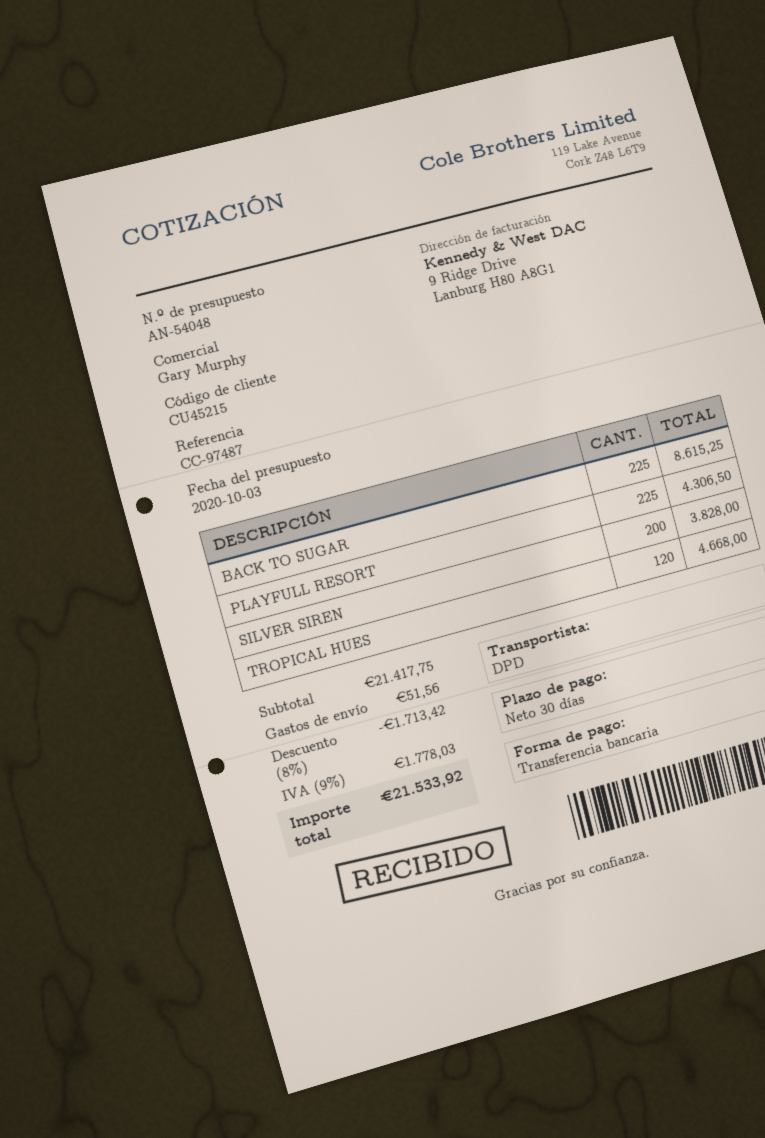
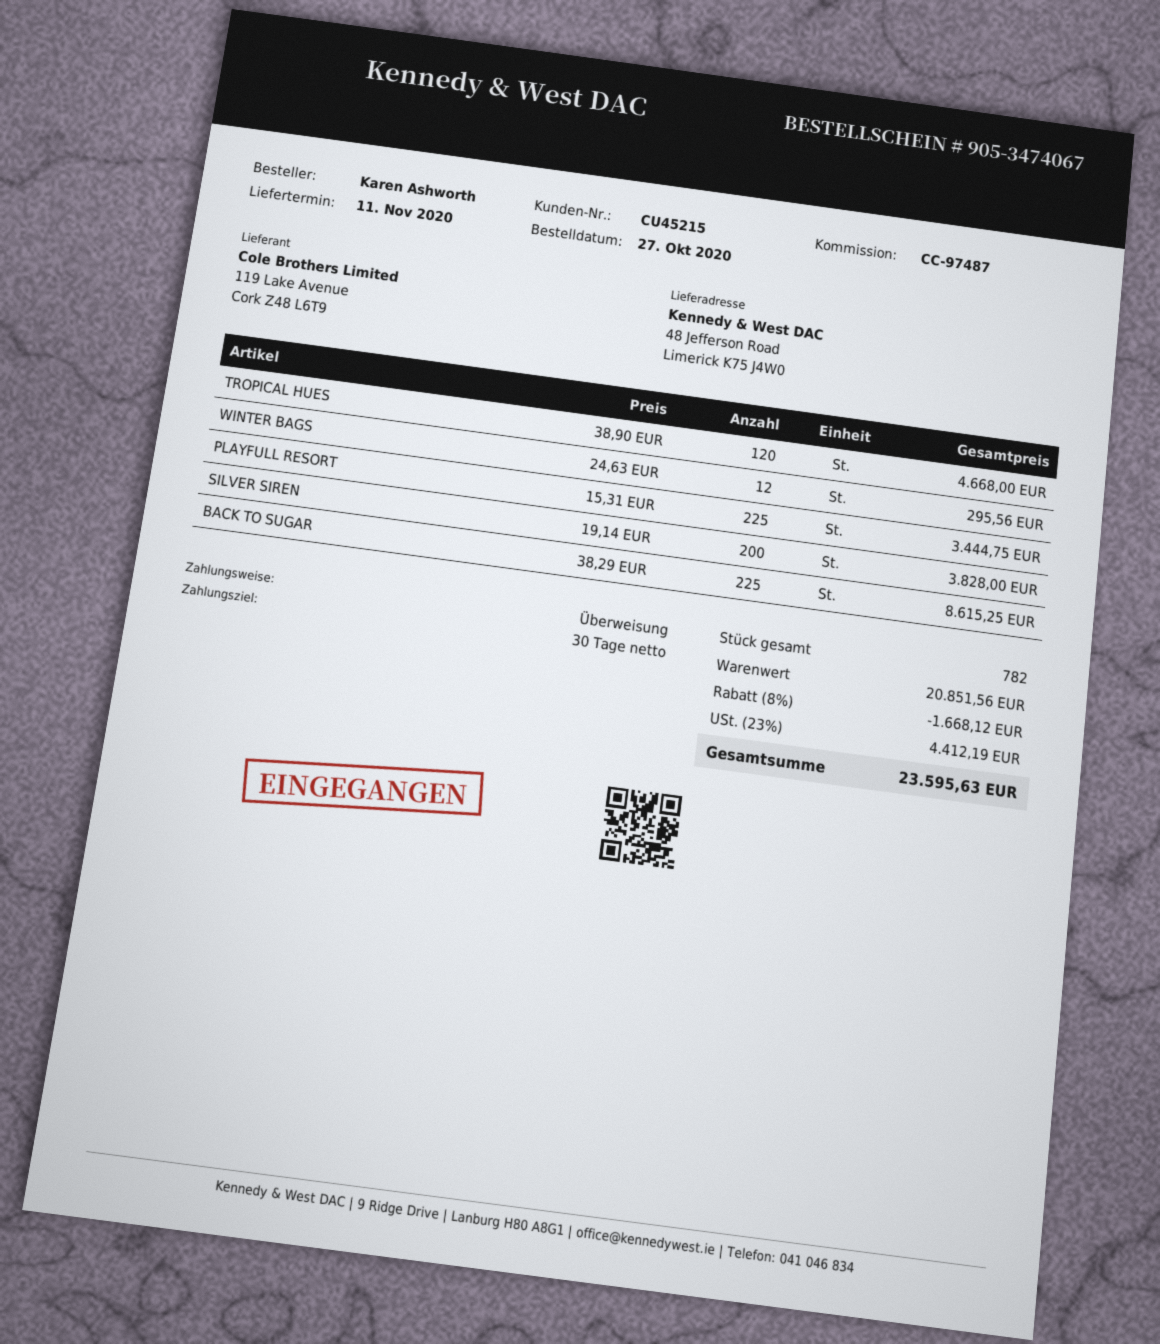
PLAYFULL RESORT: 225 for 4306.50 -> 225 for 3444.75
WINTER BAGS: none -> 12 for 295.56
subtotal: 21417.75 -> 20851.56
discount: 8% = 1713.42 -> 8% = 1668.12
shipping: 51.56 -> none
tax: 9% = 1778.03 -> 23% = 4412.19
total: 21533.92 -> 23595.63

